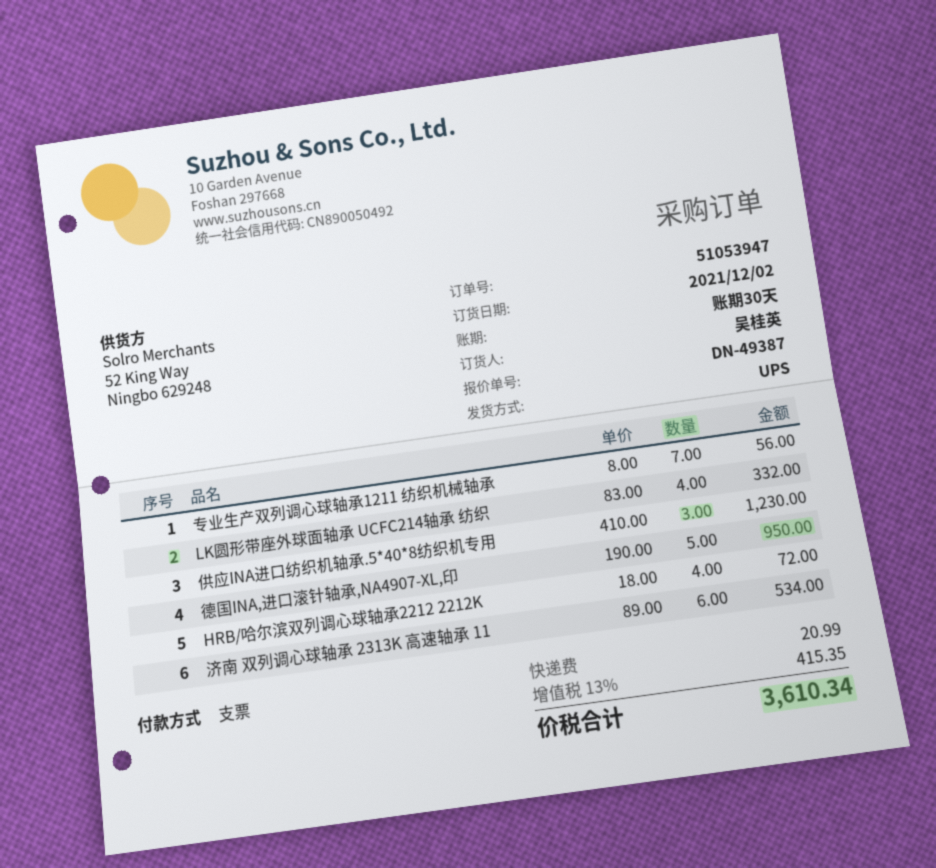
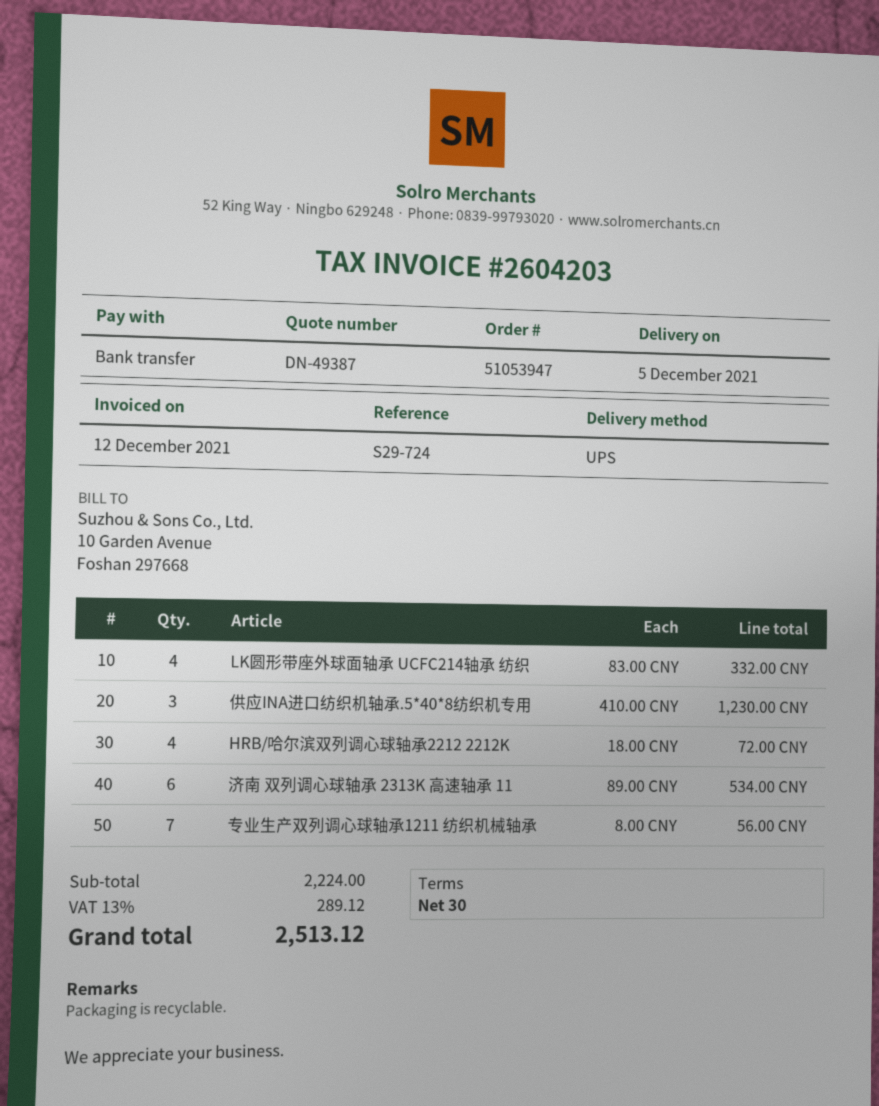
payment method: cheque -> bank transfer
德国INA,进口滚针轴承,NA4907-XL,印: 5 x 190.00 = 950.00 -> none
shipping: 20.99 -> none
tax: 13% = 415.35 -> 13% = 289.12
total: 3610.34 -> 2513.12

